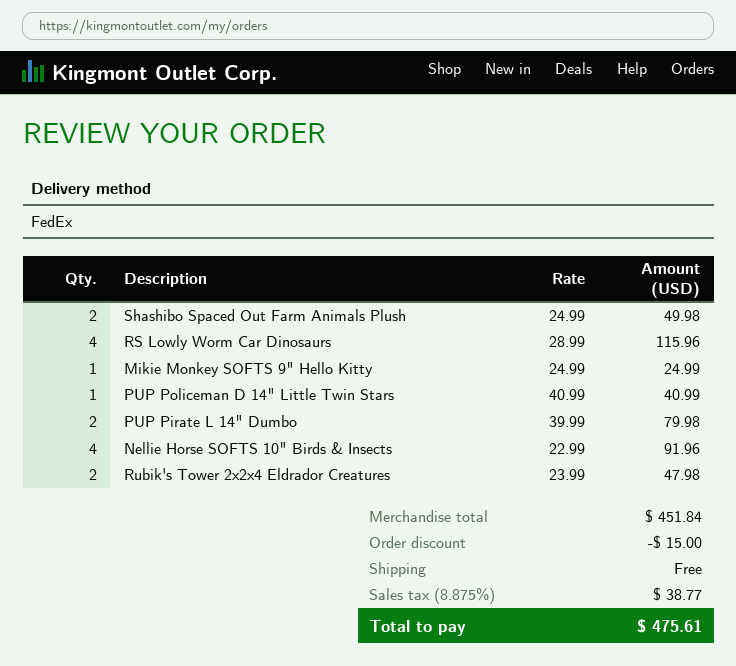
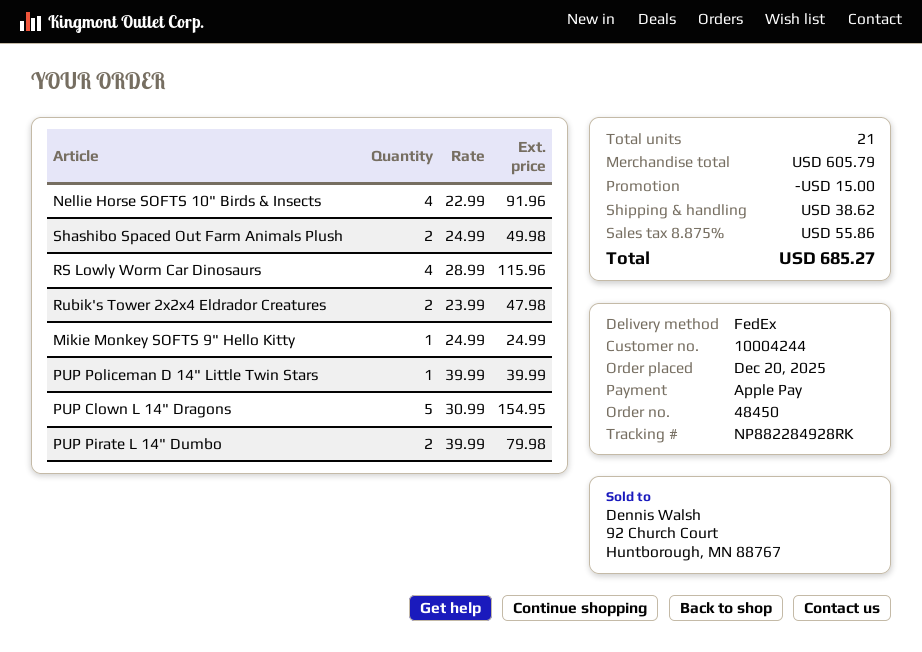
PUP Policeman D 14" Little Twin Stars: 1 x 40.99 = 40.99 -> 1 x 39.99 = 39.99
PUP Clown L 14" Dragons: none -> 5 x 30.99 = 154.95
subtotal: 451.84 -> 605.79
shipping: 0.00 -> 38.62
tax: 8.875% = 38.77 -> 8.875% = 55.86
total: 475.61 -> 685.27

